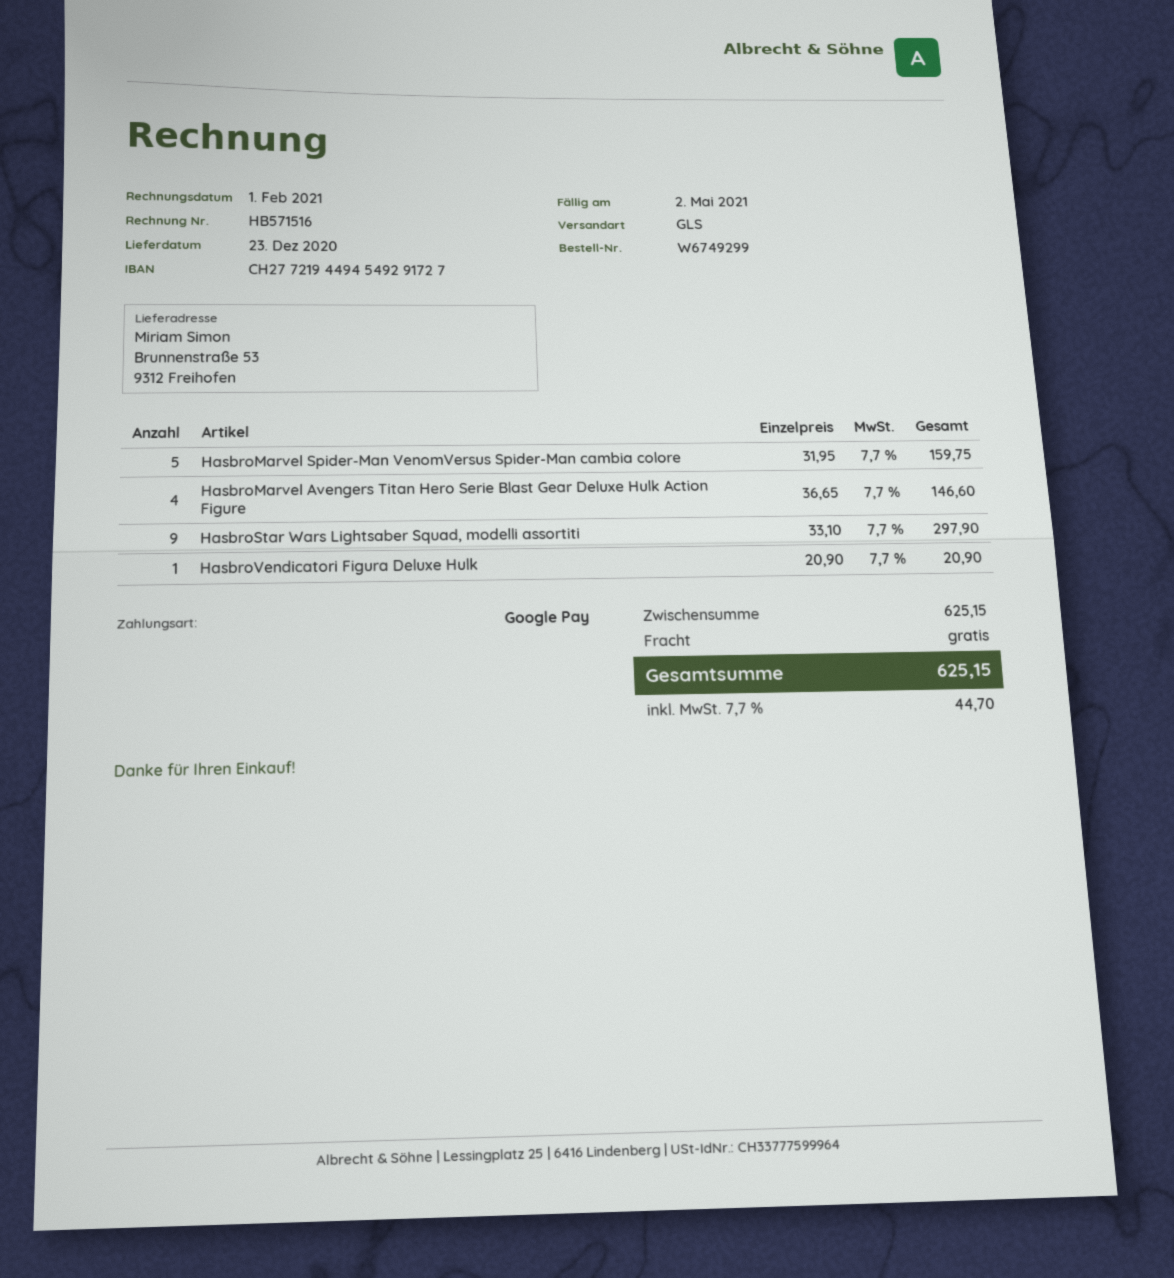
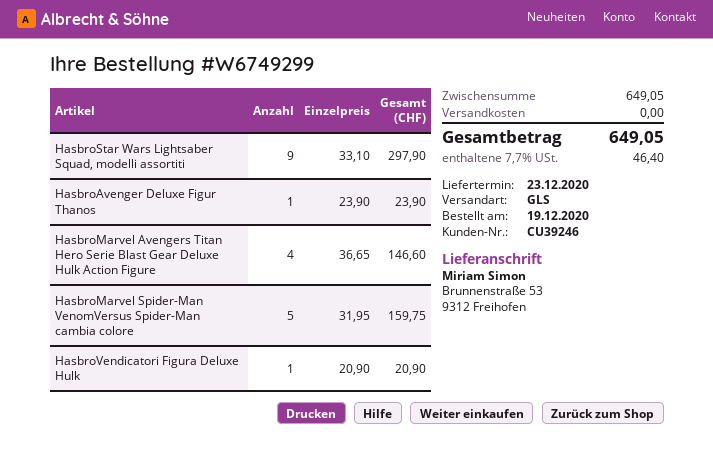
HasbroAvenger Deluxe Figur Thanos: none -> 1 x 23.90 = 23.90
subtotal: 625.15 -> 649.05
tax: 7.7% = 44.70 -> 7.7% = 46.40
total: 625.15 -> 649.05

